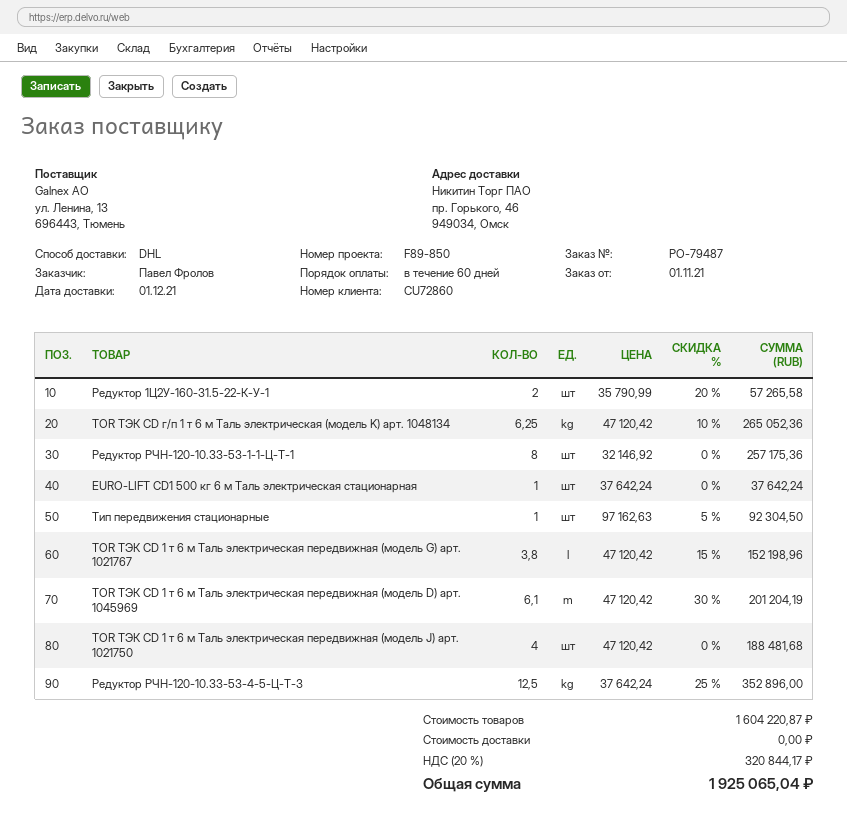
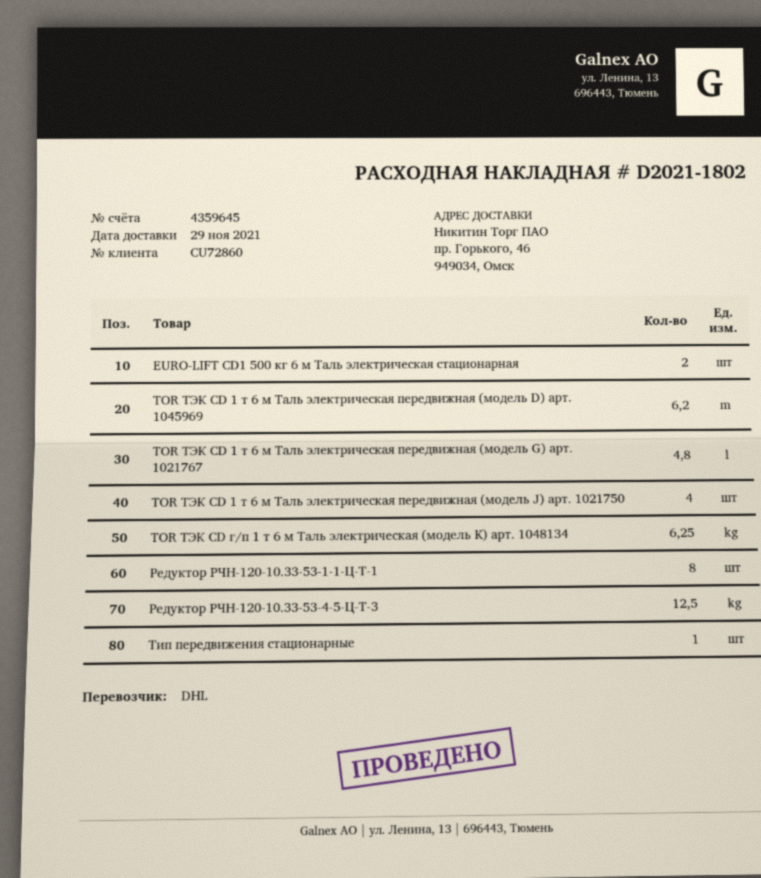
delivery date: 2021-12-01 -> 2021-11-29
Редуктор 1Ц2У-160-31.5-22-К-У-1: 2 -> none
EURO-LIFT CD1 500 кг 6 м Таль электрическая стационарная: 1 -> 2
TOR ТЭК CD 1 т 6 м Таль электрическая передвижная (модель G) арт. 1021767: 3.8 -> 4.8
TOR ТЭК CD 1 т 6 м Таль электрическая передвижная (модель D) арт. 1045969: 6.1 -> 6.2

